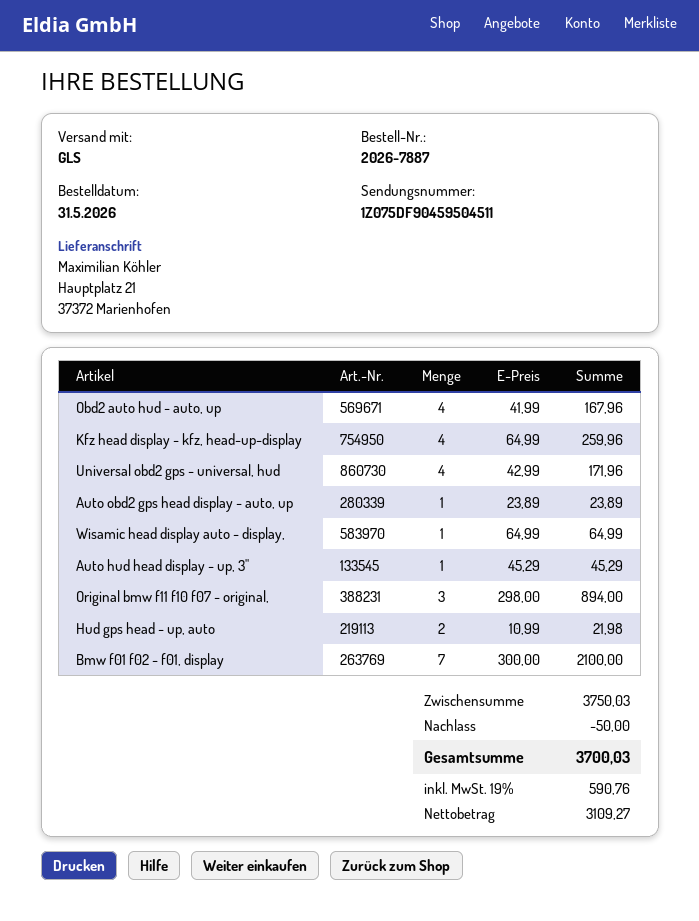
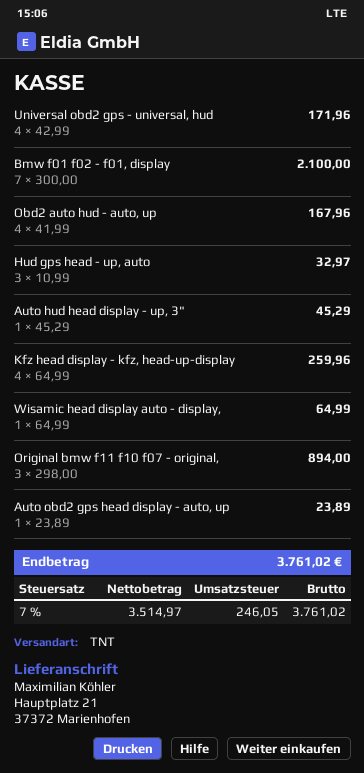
shipping method: GLS -> TNT
Hud gps head - up, auto: 2 x 10.99 = 21.98 -> 3 x 10.99 = 32.97
discount: 50.00 -> none
net: 3109.27 -> 3514.97
tax: 19% = 590.76 -> 7% = 246.05
total: 3700.03 -> 3761.02

